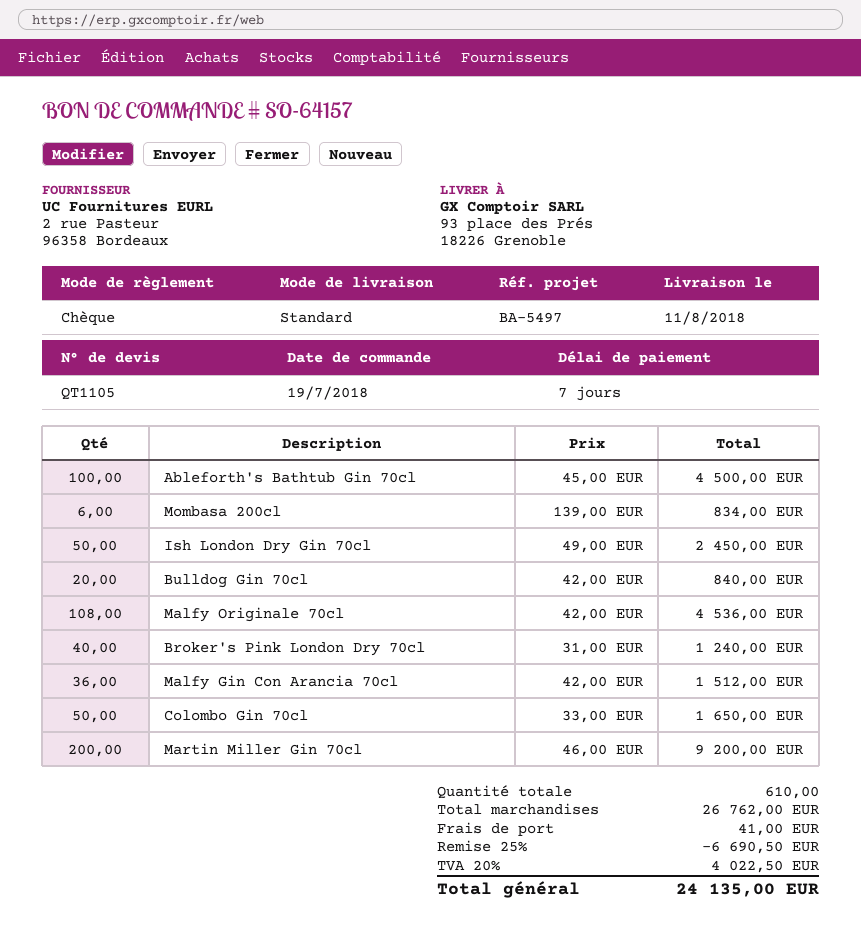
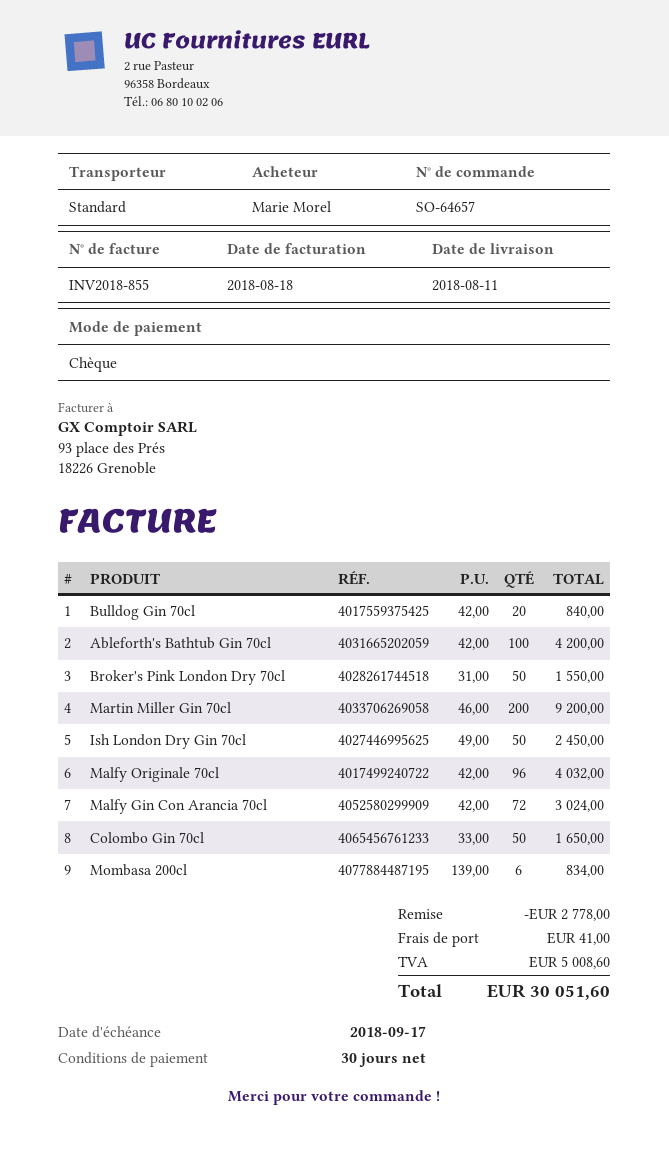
order number: SO-64157 -> SO-64657
payment terms: 7 days -> 30 days
Ableforth's Bathtub Gin 70cl: 100 x 45.00 = 4500.00 -> 100 x 42.00 = 4200.00
Malfy Originale 70cl: 108 x 42.00 = 4536.00 -> 96 x 42.00 = 4032.00
Broker's Pink London Dry 70cl: 40 x 31.00 = 1240.00 -> 50 x 31.00 = 1550.00
Malfy Gin Con Arancia 70cl: 36 x 42.00 = 1512.00 -> 72 x 42.00 = 3024.00
discount: 6690.50 -> 2778.00
tax: 4022.50 -> 5008.60
total: 24135.00 -> 30051.60

